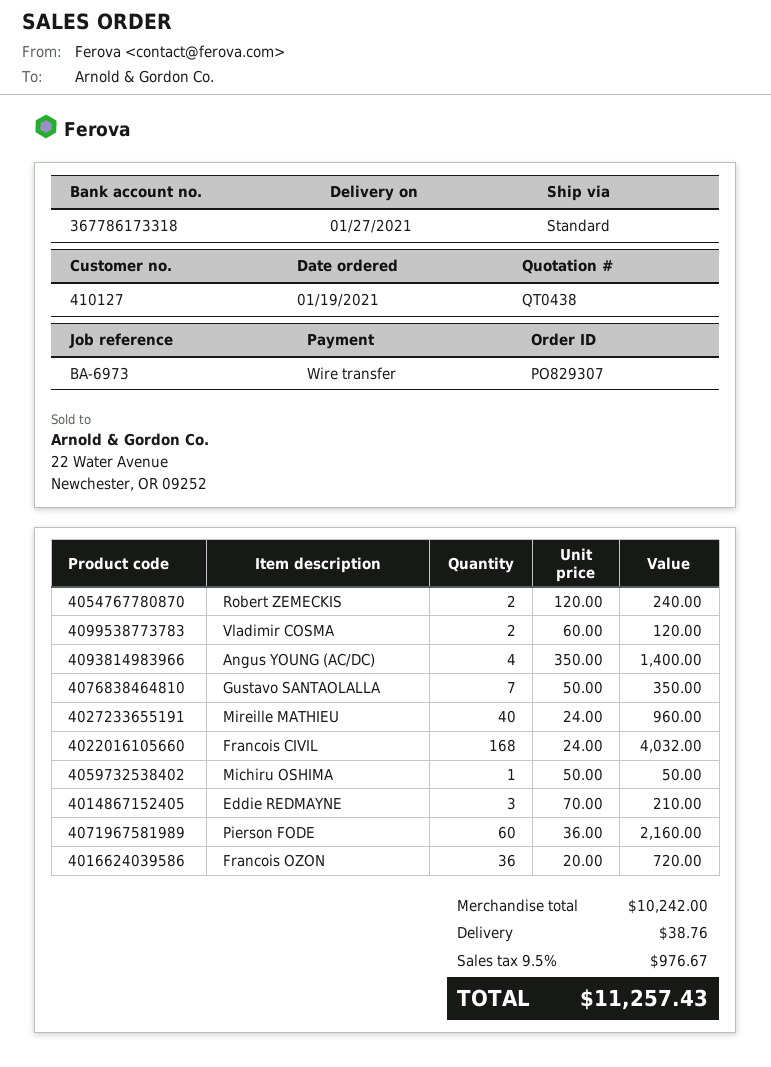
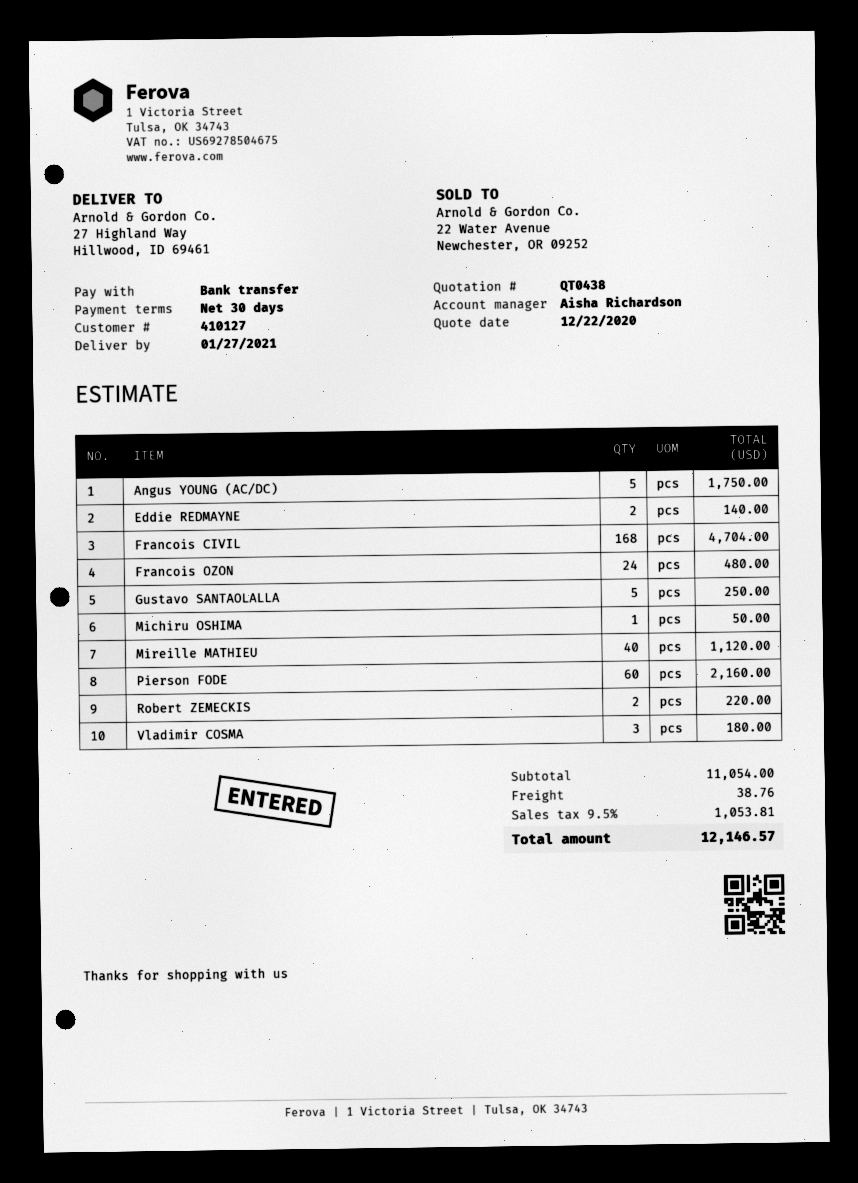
Robert ZEMECKIS: 2 for 240.00 -> 2 for 220.00
Vladimir COSMA: 2 for 120.00 -> 3 for 180.00
Angus YOUNG (AC/DC): 4 for 1400.00 -> 5 for 1750.00
Gustavo SANTAOLALLA: 7 for 350.00 -> 5 for 250.00
Mireille MATHIEU: 40 for 960.00 -> 40 for 1120.00
Francois CIVIL: 168 for 4032.00 -> 168 for 4704.00
Eddie REDMAYNE: 3 for 210.00 -> 2 for 140.00
Francois OZON: 36 for 720.00 -> 24 for 480.00
subtotal: 10242.00 -> 11054.00
tax: 9.5% = 976.67 -> 9.5% = 1053.81
total: 11257.43 -> 12146.57

